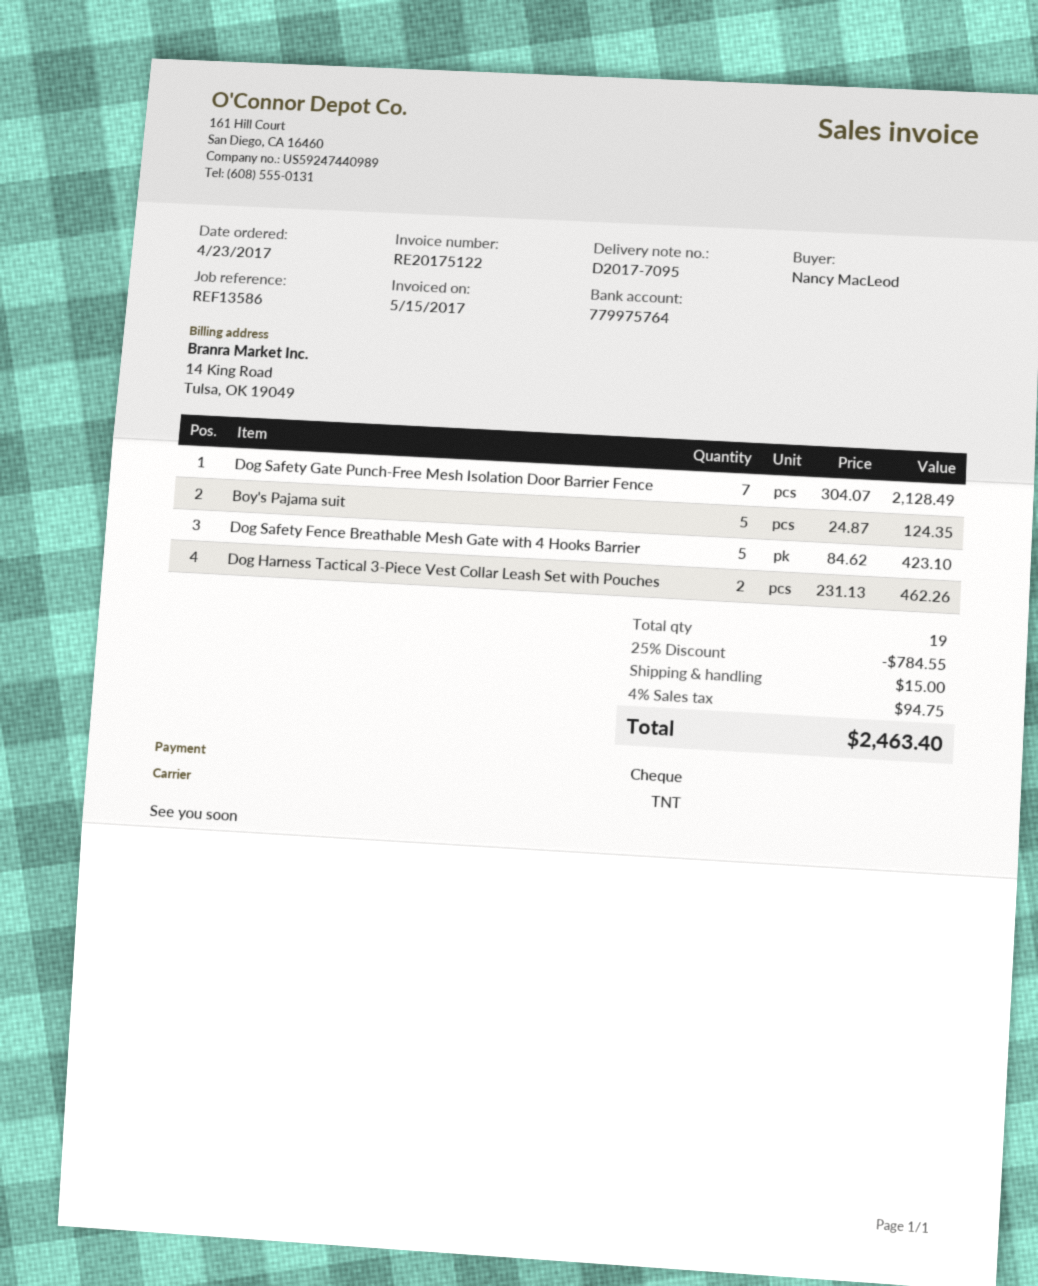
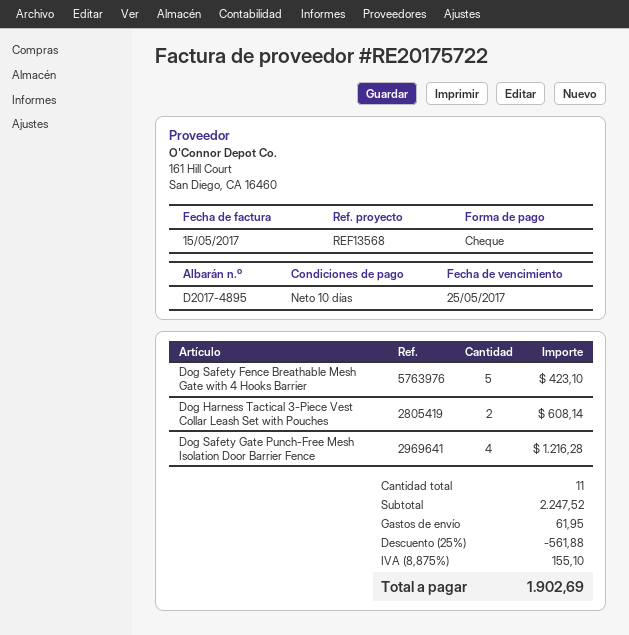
delivery note number: D2017-7095 -> D2017-4895
invoice number: RE20175122 -> RE20175722
reference: REF13586 -> REF13568
Dog Safety Gate Punch-Free Mesh Isolation Door Barrier Fence: 7 for 2128.49 -> 4 for 1216.28
Boy's Pajama suit: 5 for 124.35 -> none
Dog Harness Tactical 3-Piece Vest Collar Leash Set with Pouches: 2 for 462.26 -> 2 for 608.14
total quantity: 19 -> 11
discount: 25% = 784.55 -> 25% = 561.88
shipping: 15.00 -> 61.95
tax: 4% = 94.75 -> 8.875% = 155.10
total: 2463.40 -> 1902.69

